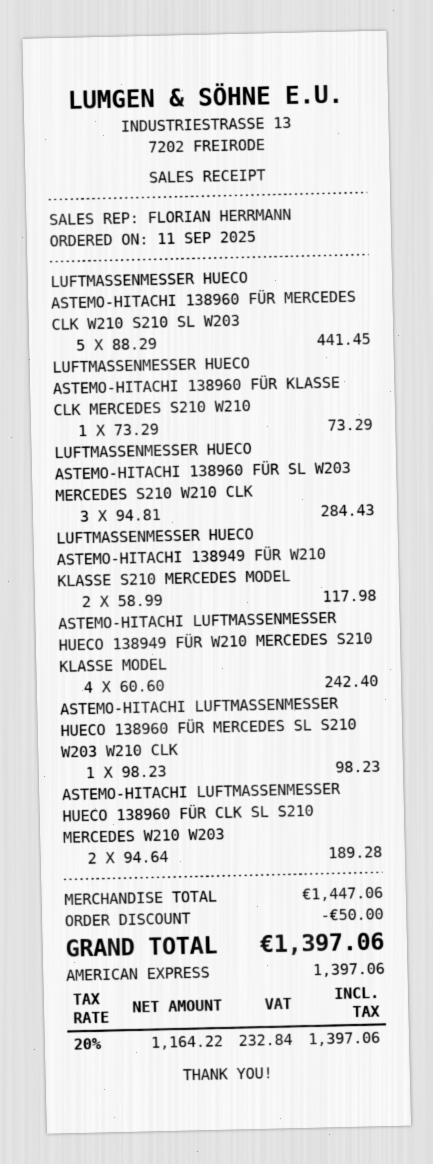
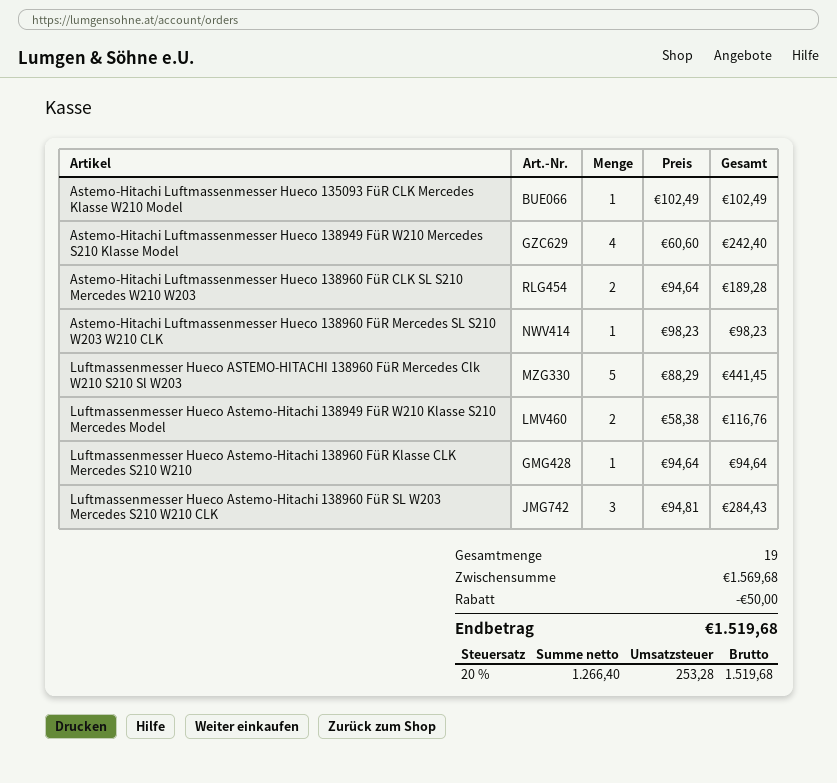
LUFTMASSENMESSER HUECO ASTEMO-HITACHI 138960 FÜR KLASSE CLK MERCEDES S210 W210: 1 x 73.29 = 73.29 -> 1 x 94.64 = 94.64
LUFTMASSENMESSER HUECO ASTEMO-HITACHI 138949 FÜR W210 KLASSE S210 MERCEDES MODEL: 2 x 58.99 = 117.98 -> 2 x 58.38 = 116.76
Astemo-Hitachi Luftmassenmesser Hueco 135093 FüR CLK Mercedes Klasse W210 Model: none -> 1 x 102.49 = 102.49
subtotal: 1447.06 -> 1569.68
net: 1164.22 -> 1266.40
tax: 20% = 232.84 -> 20% = 253.28
total: 1397.06 -> 1519.68

